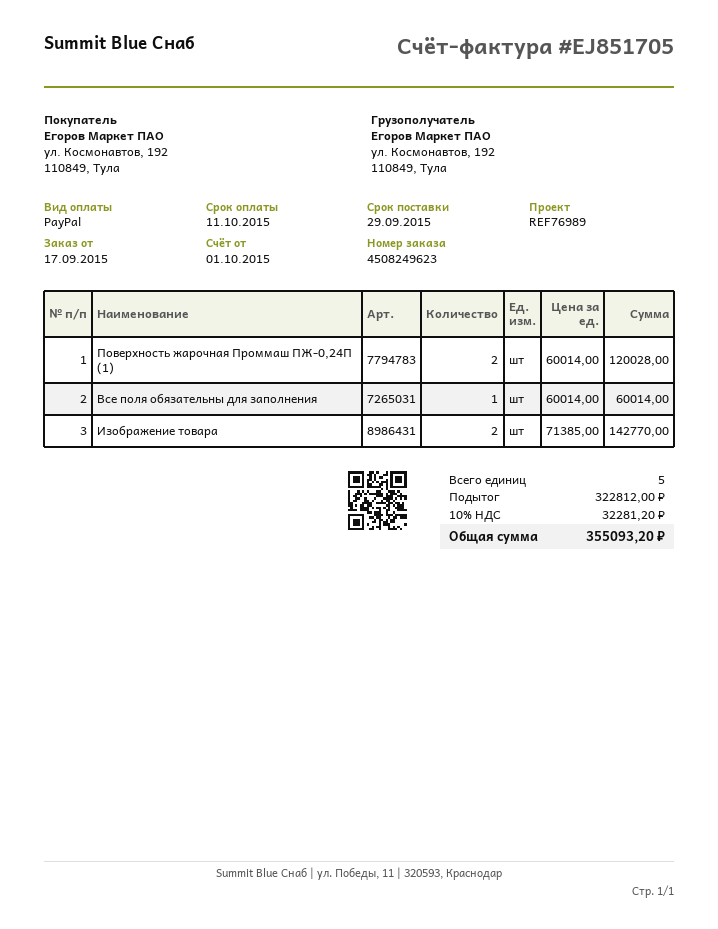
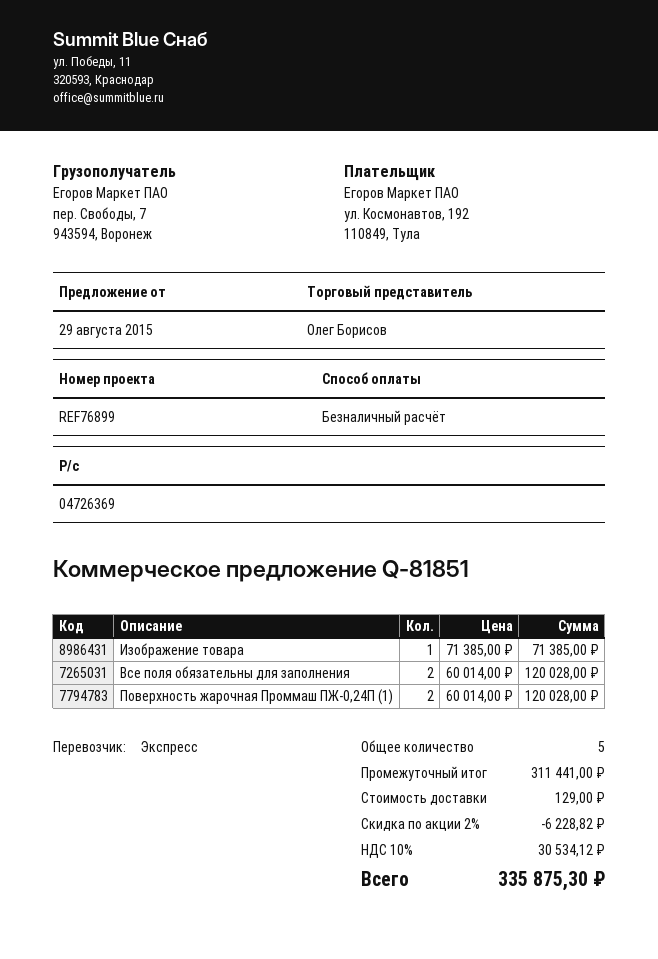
reference: REF76989 -> REF76899
payment method: PayPal -> bank transfer
ship to: ул. Космонавтов, 192, 110849, Тула -> пер. Свободы, 7, 943594, Воронеж
Все поля обязательны для заполнения: 1 x 60014.00 = 60014.00 -> 2 x 60014.00 = 120028.00
Изображение товара: 2 x 71385.00 = 142770.00 -> 1 x 71385.00 = 71385.00
subtotal: 322812.00 -> 311441.00
discount: none -> 2% = 6228.82
shipping: none -> 129.00
tax: 10% = 32281.20 -> 10% = 30534.12
total: 355093.20 -> 335875.30

